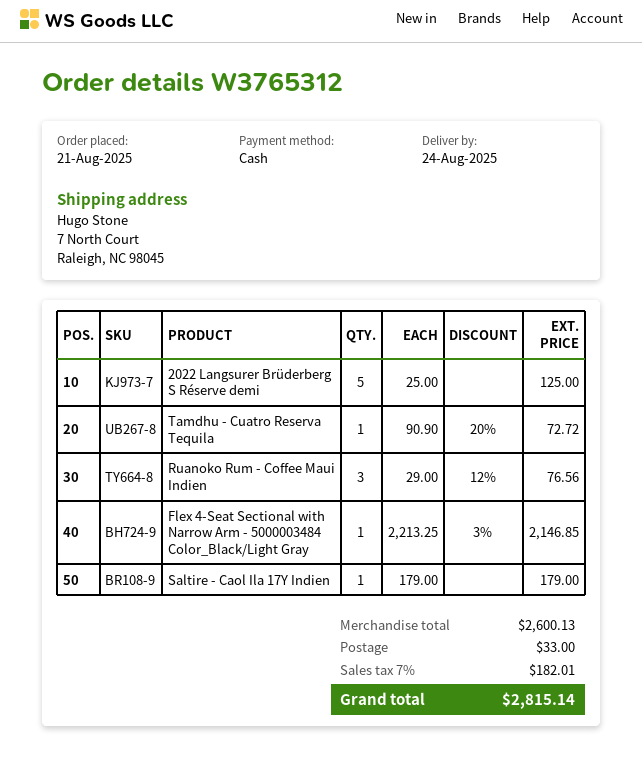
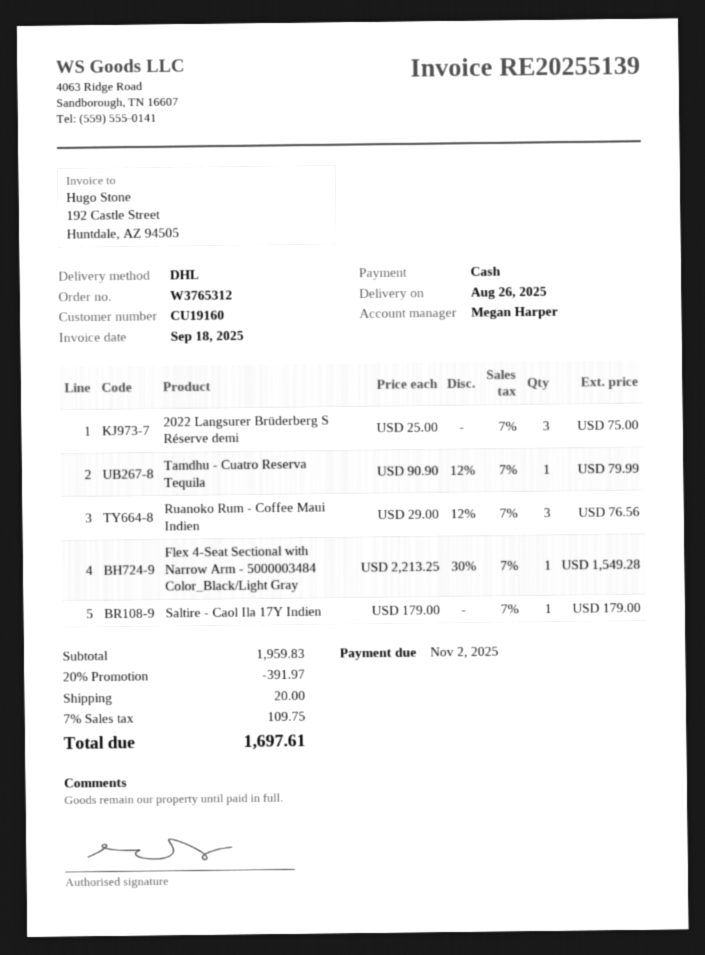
delivery date: 2025-08-24 -> 2025-08-26
2022 Langsurer Brüderberg S Réserve demi: 5 x 25.00 = 125.00 -> 3 x 25.00 = 75.00
Tamdhu - Cuatro Reserva Tequila: 1 x 90.90 - 20% = 72.72 -> 1 x 90.90 - 12% = 79.99
Flex 4-Seat Sectional with Narrow Arm - 5000003484 Color_Black/Light Gray: 1 x 2213.25 - 3% = 2146.85 -> 1 x 2213.25 - 30% = 1549.28
subtotal: 2600.13 -> 1959.83
discount: none -> 20% = 391.97
shipping: 33.00 -> 20.00
tax: 7% = 182.01 -> 7% = 109.75
total: 2815.14 -> 1697.61

